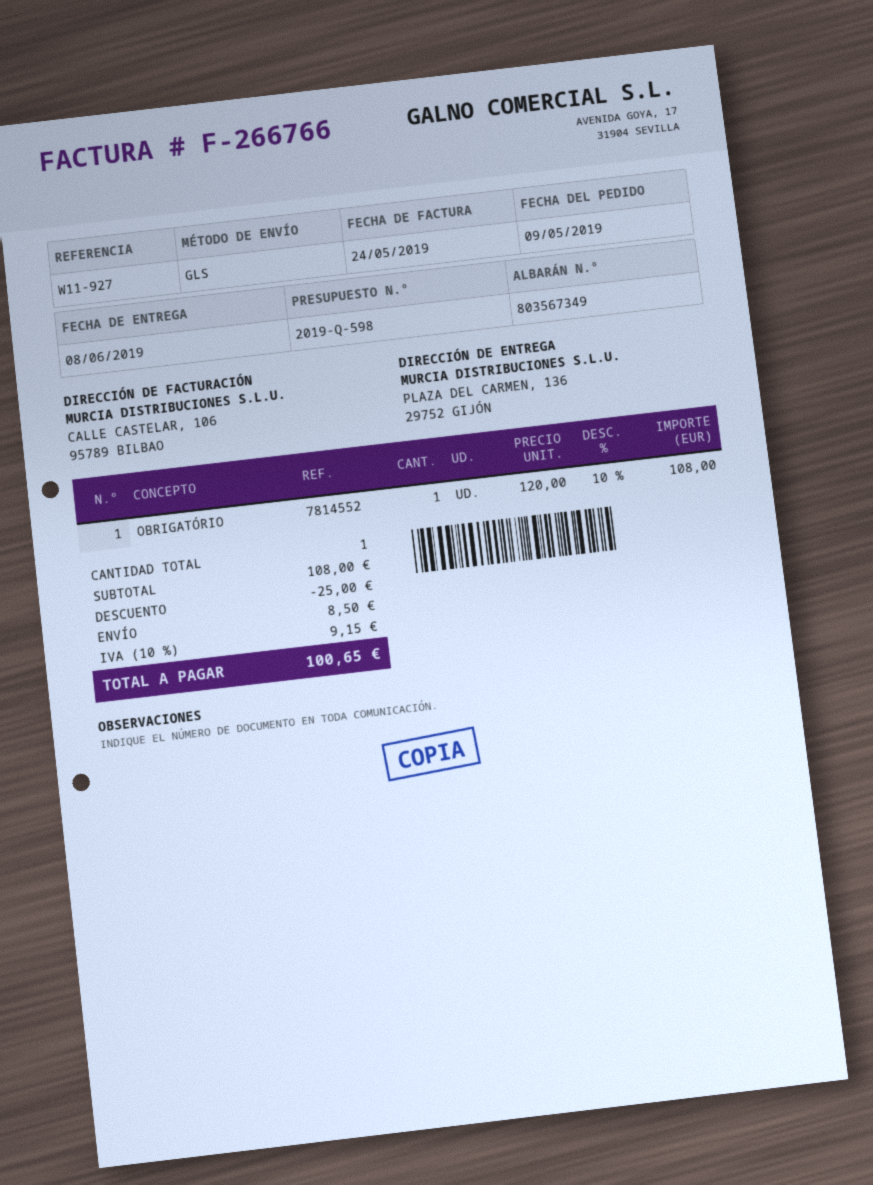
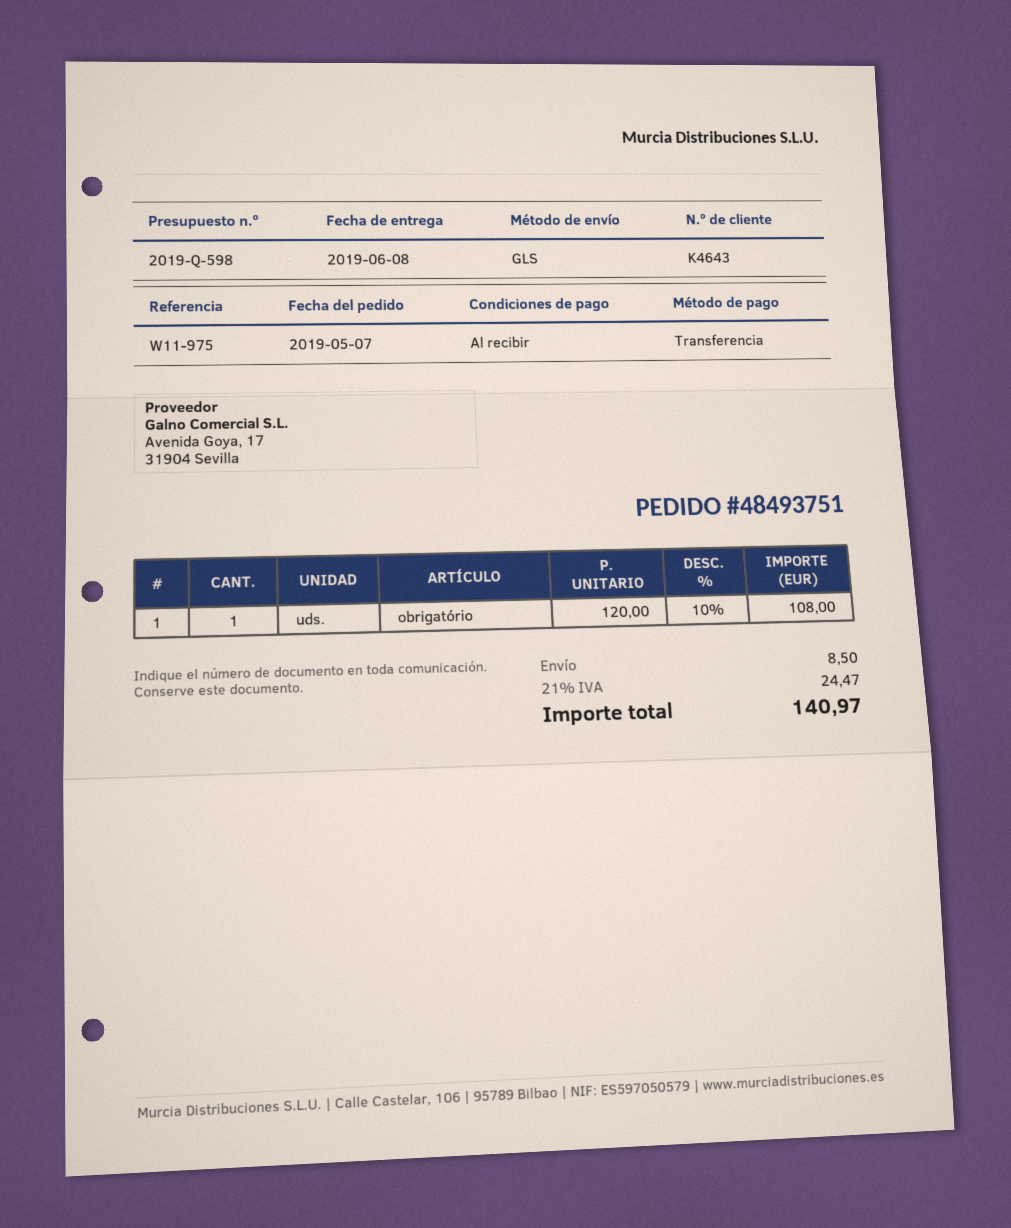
order date: 2019-05-09 -> 2019-05-07
reference: W11-927 -> W11-975
discount: 25.00 -> none
tax: 10% = 9.15 -> 21% = 24.47
total: 100.65 -> 140.97

